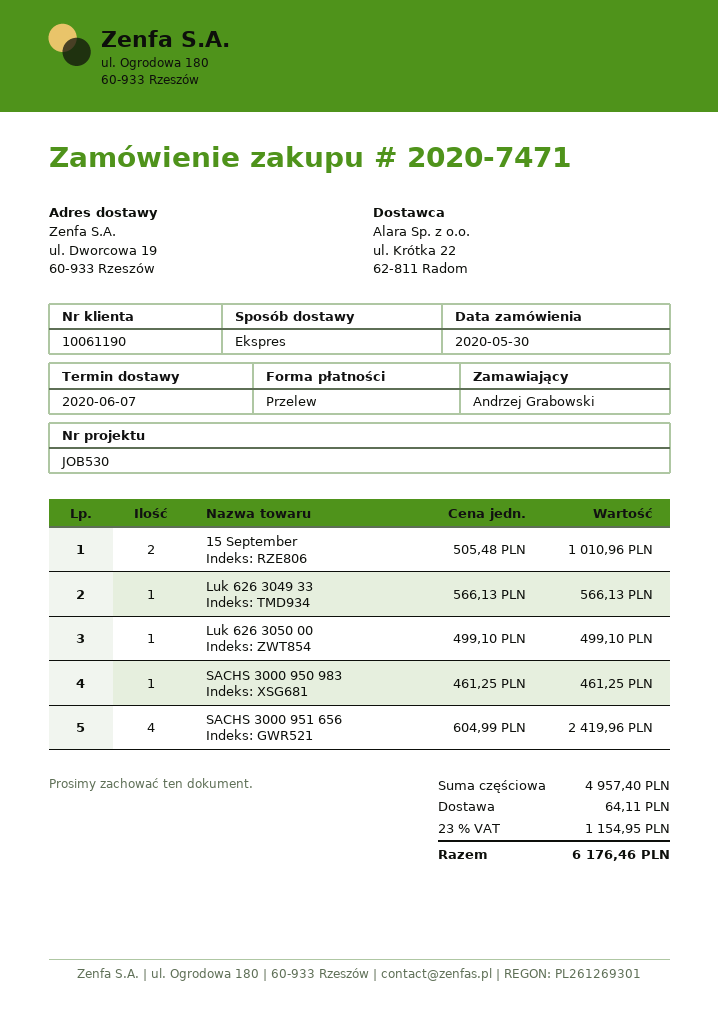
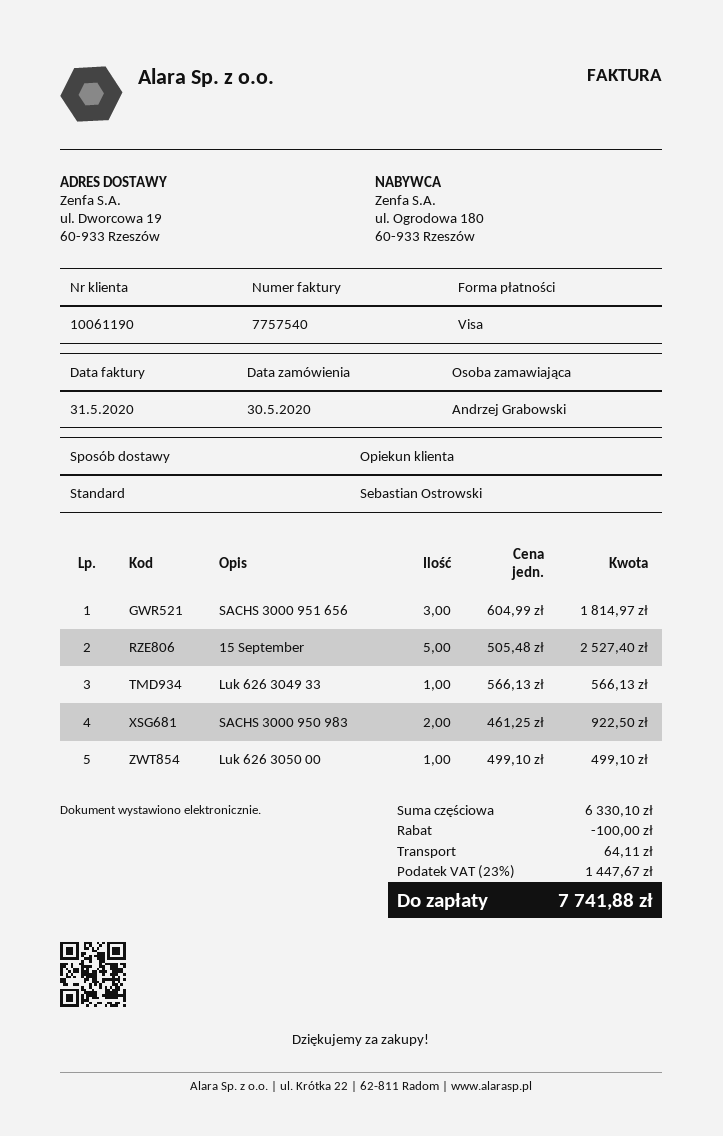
payment method: bank transfer -> Visa
shipping method: express -> standard
15 September: 2 x 505.48 = 1010.96 -> 5 x 505.48 = 2527.40
SACHS 3000 950 983: 1 x 461.25 = 461.25 -> 2 x 461.25 = 922.50
SACHS 3000 951 656: 4 x 604.99 = 2419.96 -> 3 x 604.99 = 1814.97
subtotal: 4957.40 -> 6330.10
discount: none -> 100.00
tax: 23% = 1154.95 -> 23% = 1447.67
total: 6176.46 -> 7741.88

